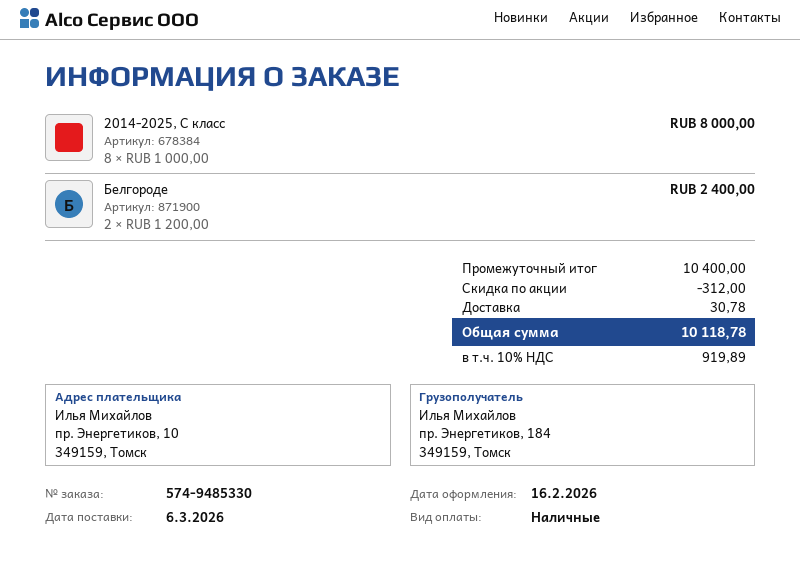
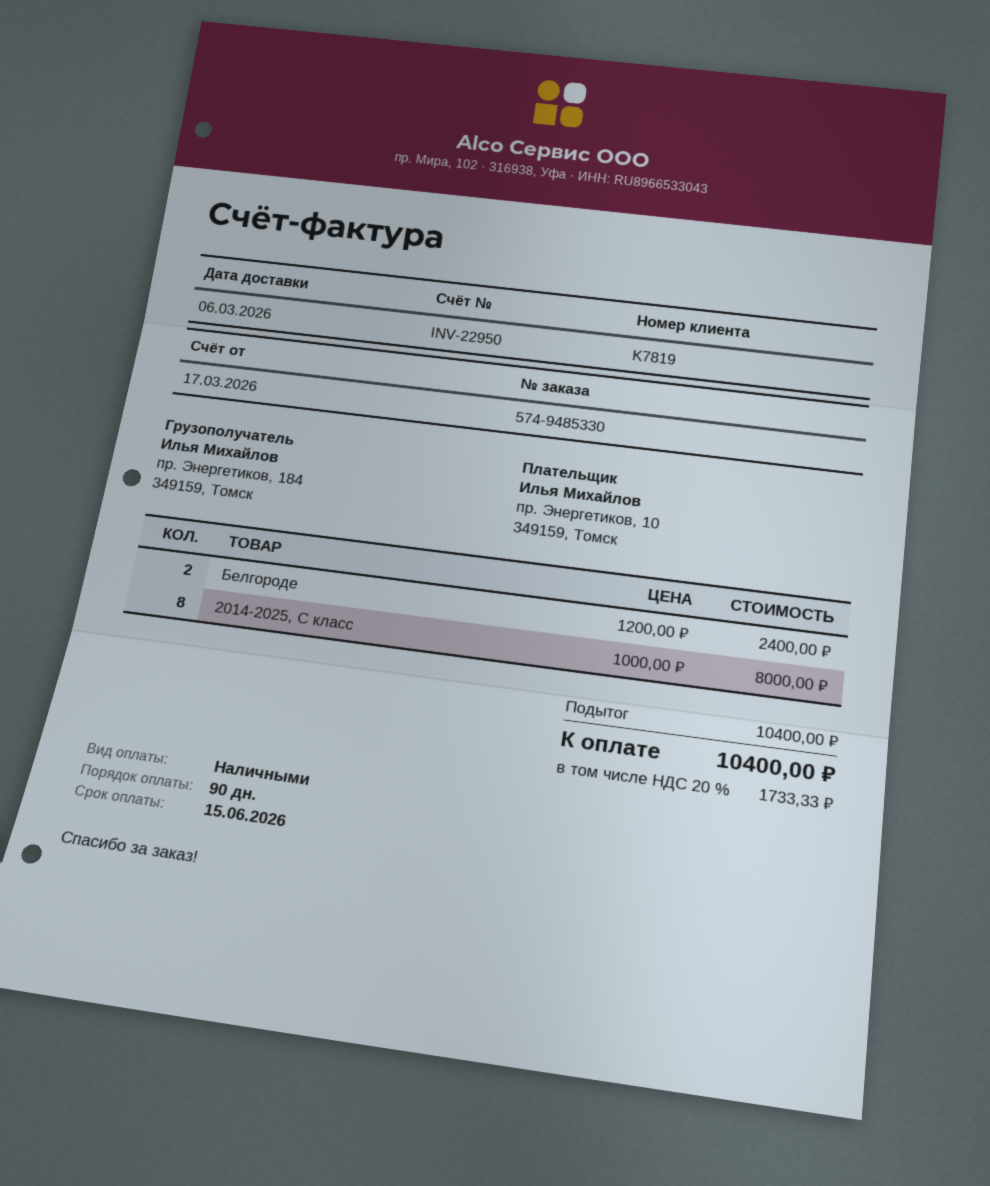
discount: 312.00 -> none
shipping: 30.78 -> none
tax: 10% = 919.89 -> 20% = 1733.33
total: 10118.78 -> 10400.00

